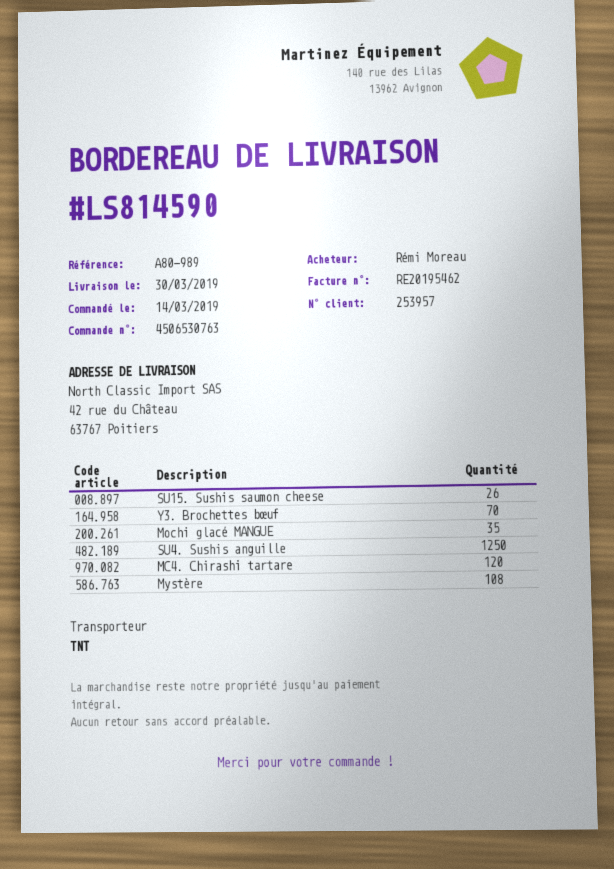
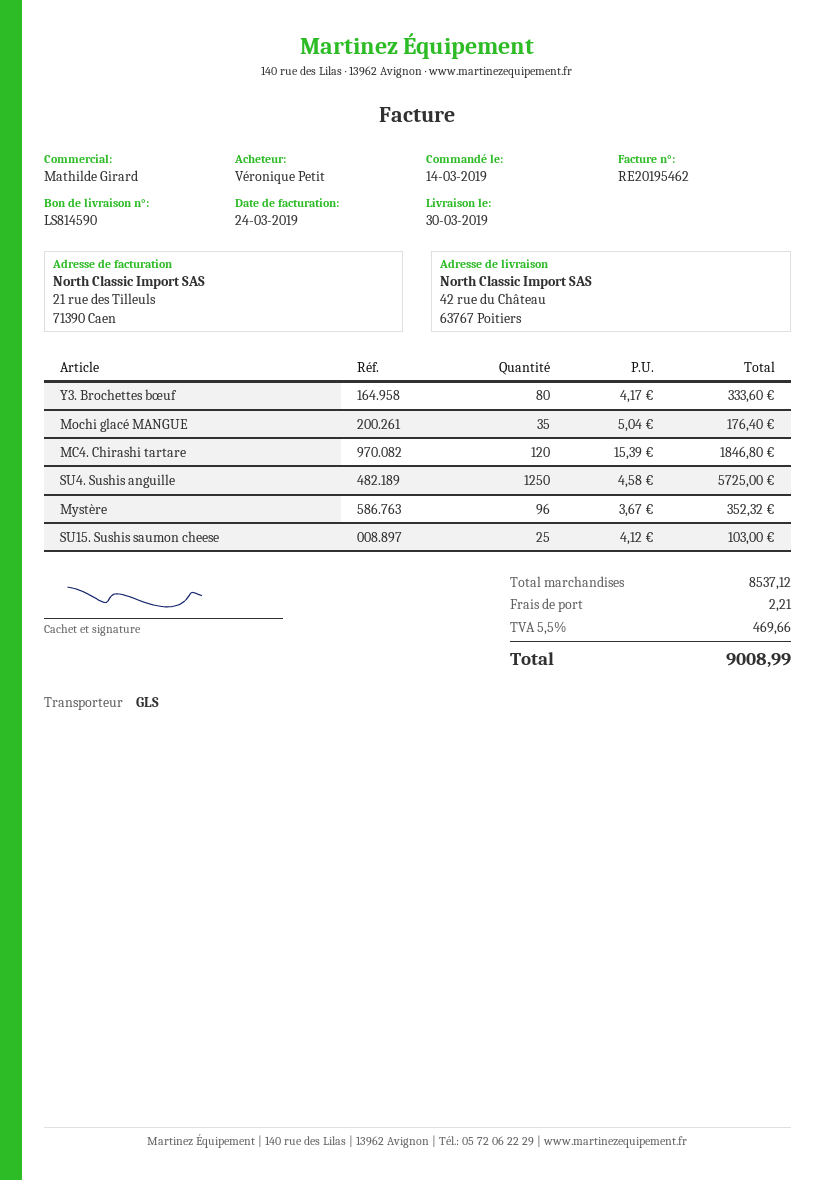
ordered by: Rémi Moreau -> Véronique Petit
shipping method: TNT -> GLS
SU15. Sushis saumon cheese: 26 -> 25
Y3. Brochettes bœuf: 70 -> 80
Mystère: 108 -> 96

